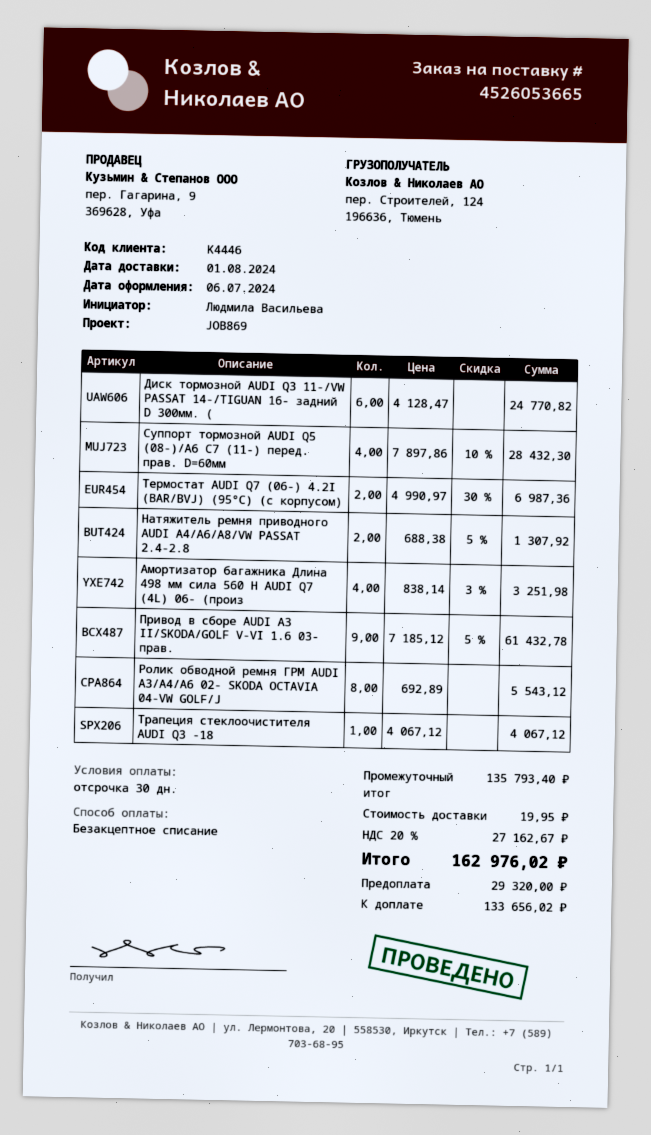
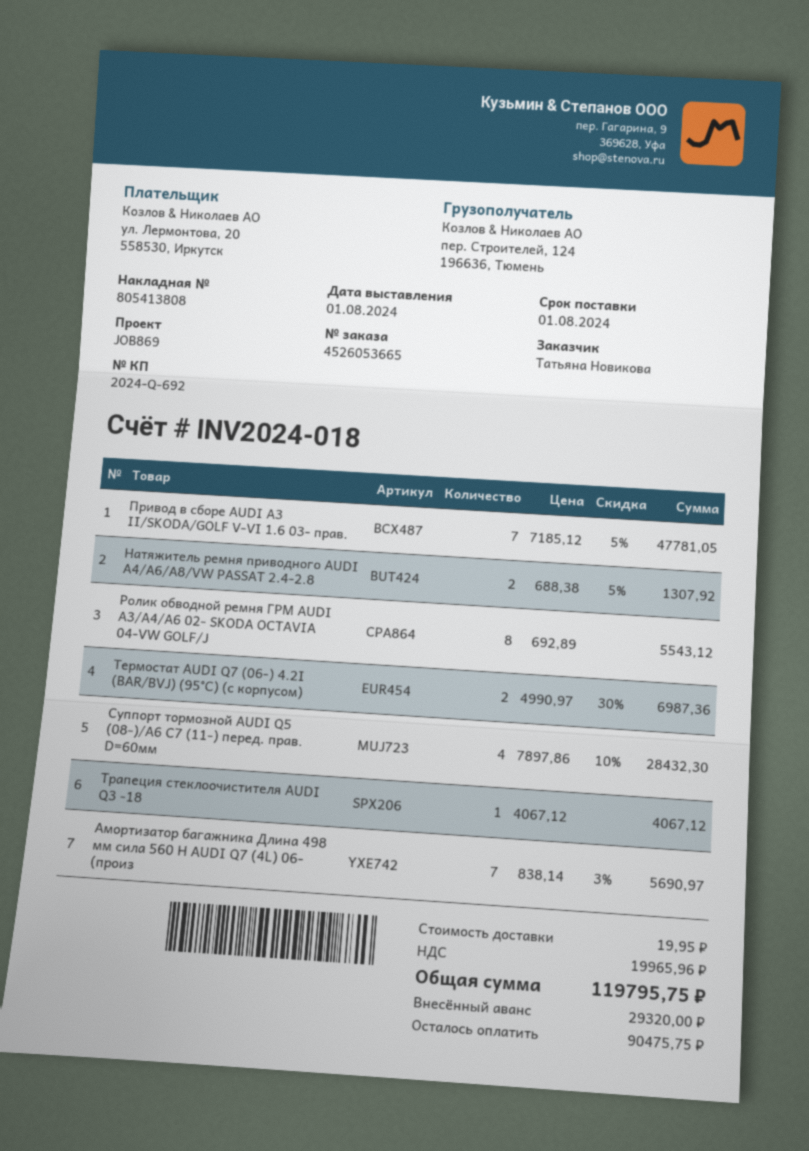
ordered by: Людмила Васильева -> Татьяна Новикова
Диск тормозной AUDI Q3 11-/VW PASSAT 14-/TIGUAN 16- задний D 300мм. (: 6 x 4128.47 = 24770.82 -> none
Амортизатор багажника Длина 498 мм сила 560 Н AUDI Q7 (4L) 06- (произ: 4 x 838.14 - 3% = 3251.98 -> 7 x 838.14 - 3% = 5690.97
Привод в сборе AUDI A3 II/SKODA/GOLF V-VI 1.6 03- прав.: 9 x 7185.12 - 5% = 61432.78 -> 7 x 7185.12 - 5% = 47781.05
tax: 27162.67 -> 19965.96
total: 162976.02 -> 119795.75
balance: 133656.02 -> 90475.75

